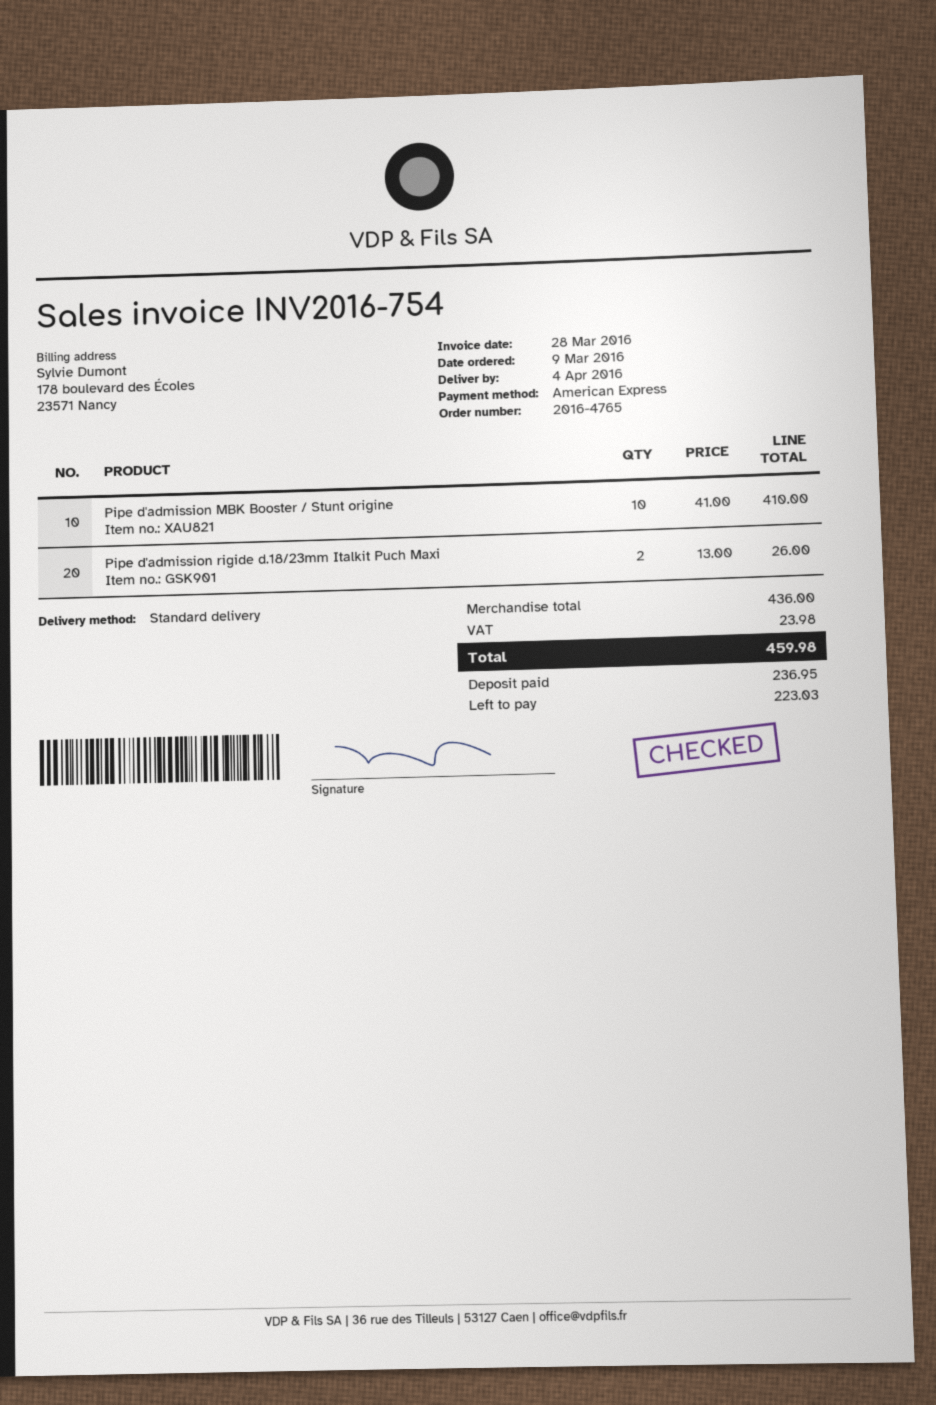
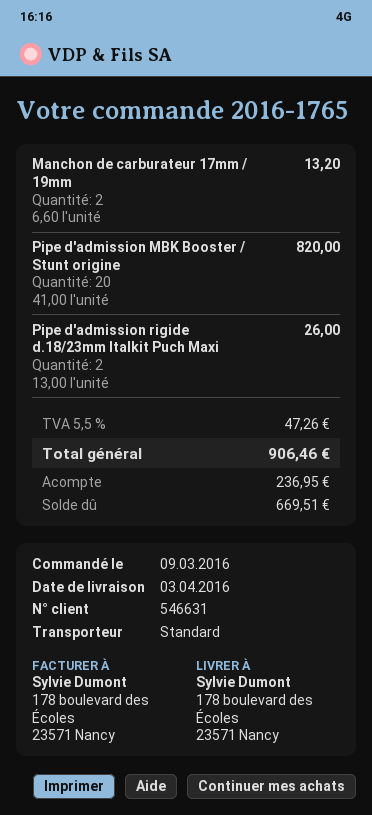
order number: 2016-4765 -> 2016-1765
delivery date: 2016-04-04 -> 2016-04-03
Pipe d'admission MBK Booster / Stunt origine: 10 x 41.00 = 410.00 -> 20 x 41.00 = 820.00
Manchon de carburateur 17mm / 19mm: none -> 2 x 6.60 = 13.20
tax: 23.98 -> 47.26
total: 459.98 -> 906.46
balance: 223.03 -> 669.51

